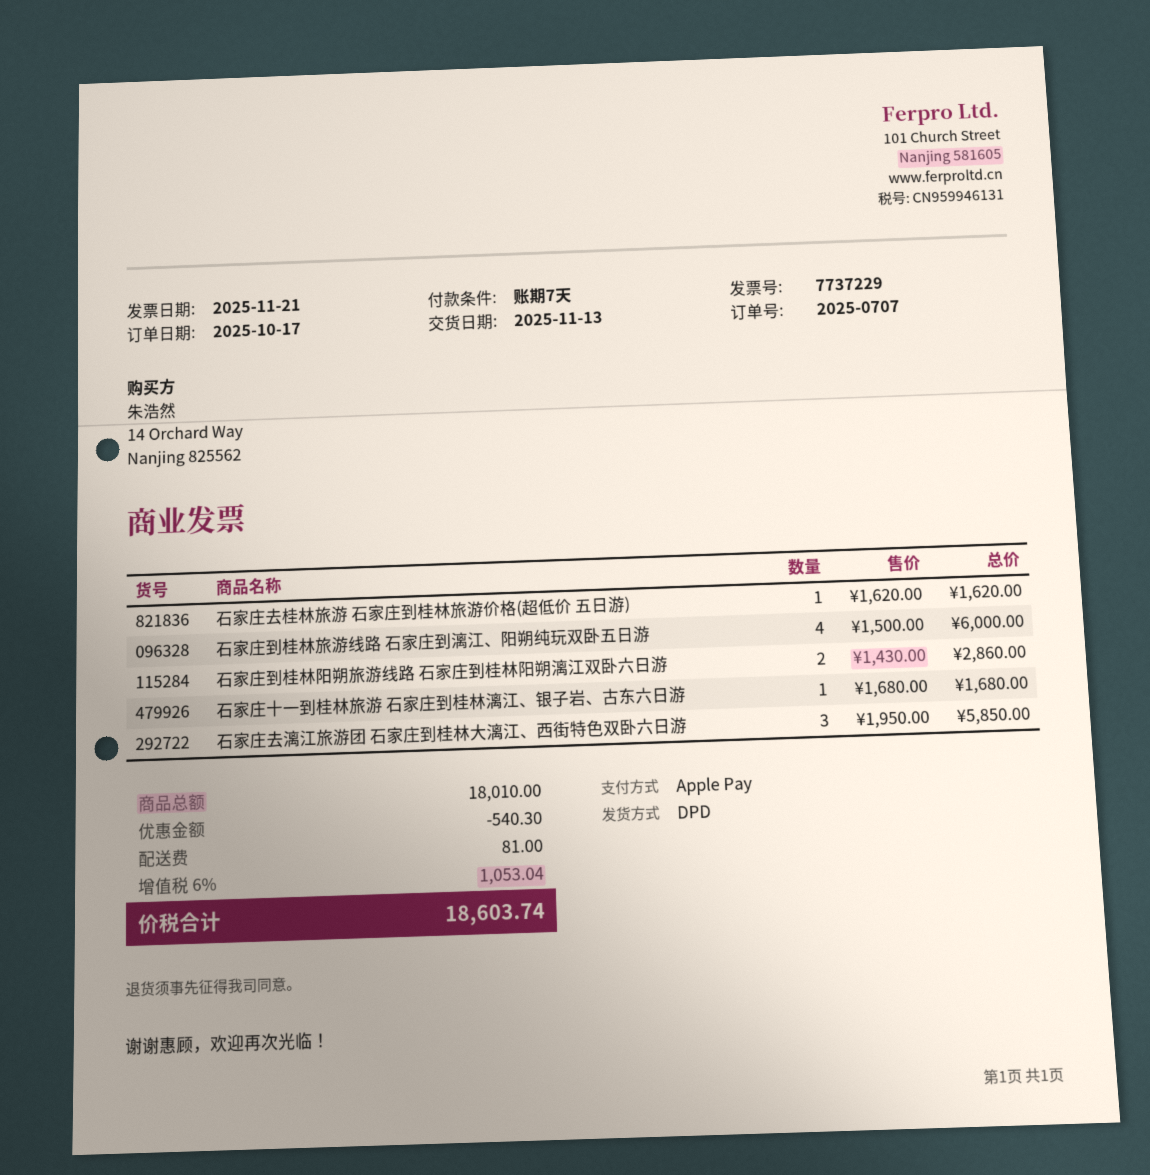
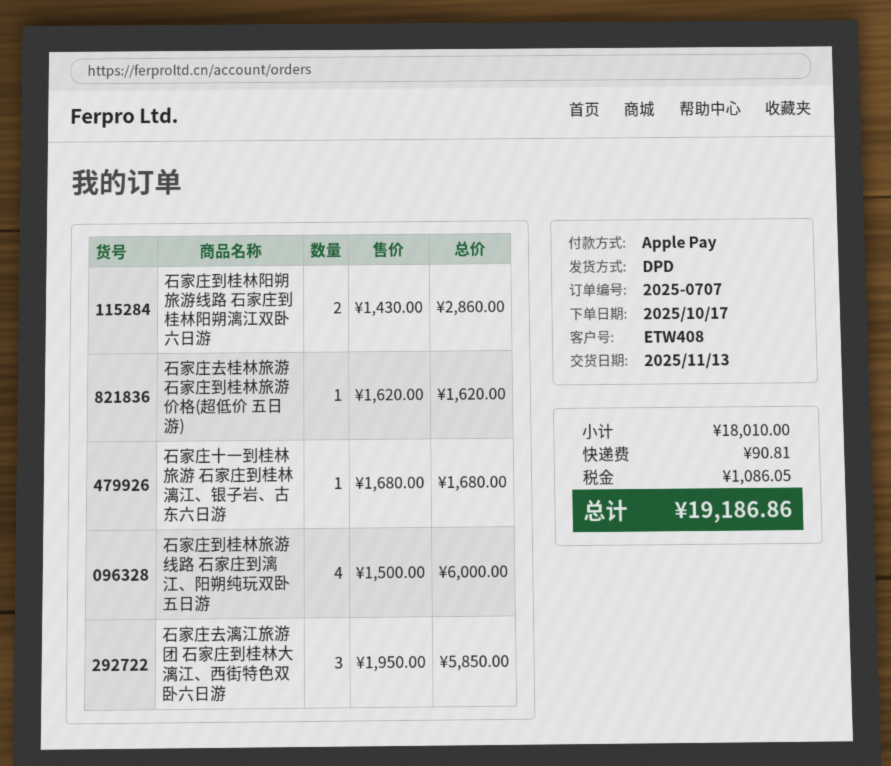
discount: 540.30 -> none
shipping: 81.00 -> 90.81
tax: 1053.04 -> 1086.05
total: 18603.74 -> 19186.86

